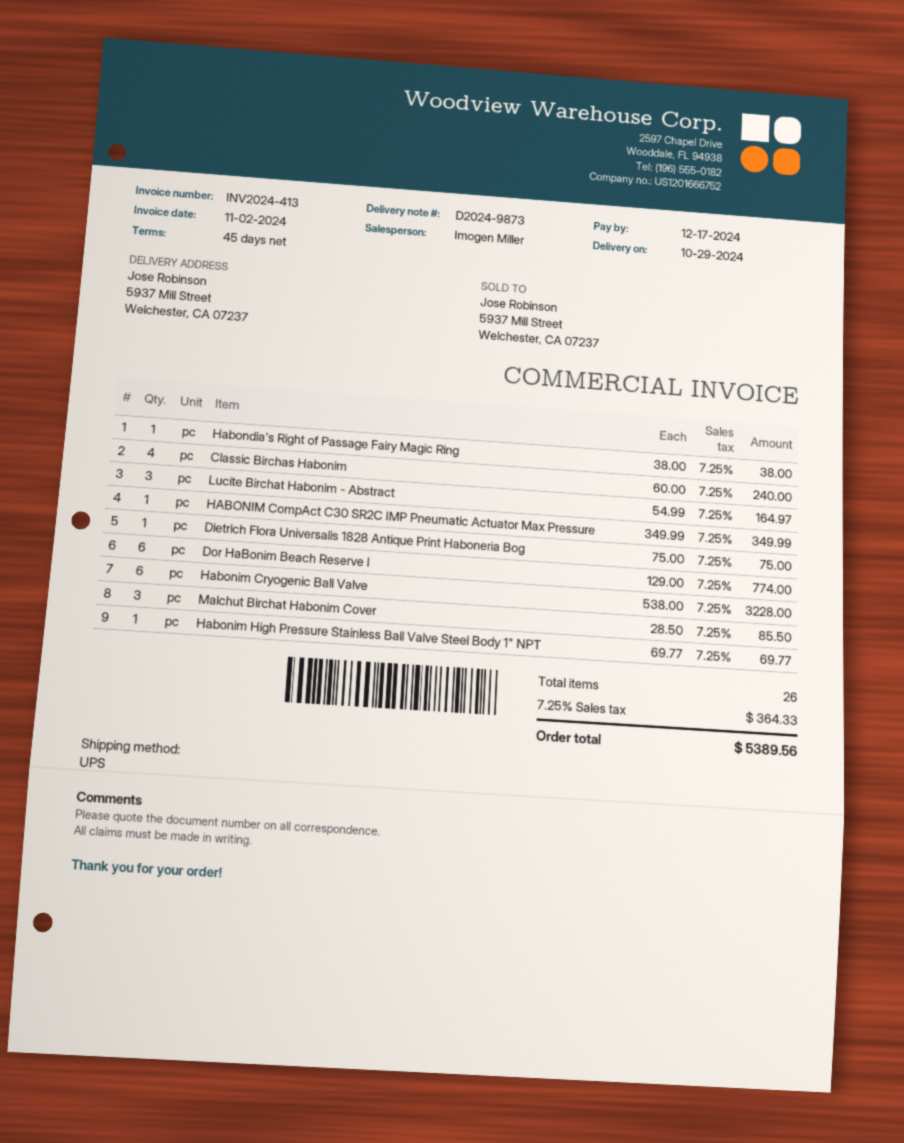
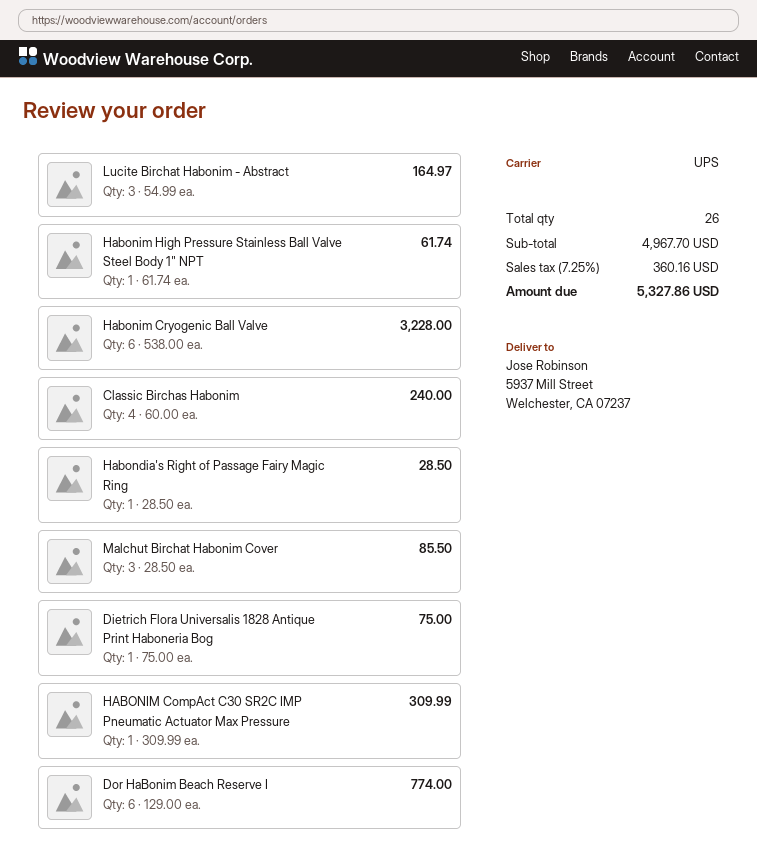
Habondia's Right of Passage Fairy Magic Ring: 1 x 38.00 = 38.00 -> 1 x 28.50 = 28.50
HABONIM CompAct C30 SR2C IMP Pneumatic Actuator Max Pressure: 1 x 349.99 = 349.99 -> 1 x 309.99 = 309.99
Habonim High Pressure Stainless Ball Valve Steel Body 1" NPT: 1 x 69.77 = 69.77 -> 1 x 61.74 = 61.74
tax: 7.25% = 364.33 -> 7.25% = 360.16
total: 5389.56 -> 5327.86

